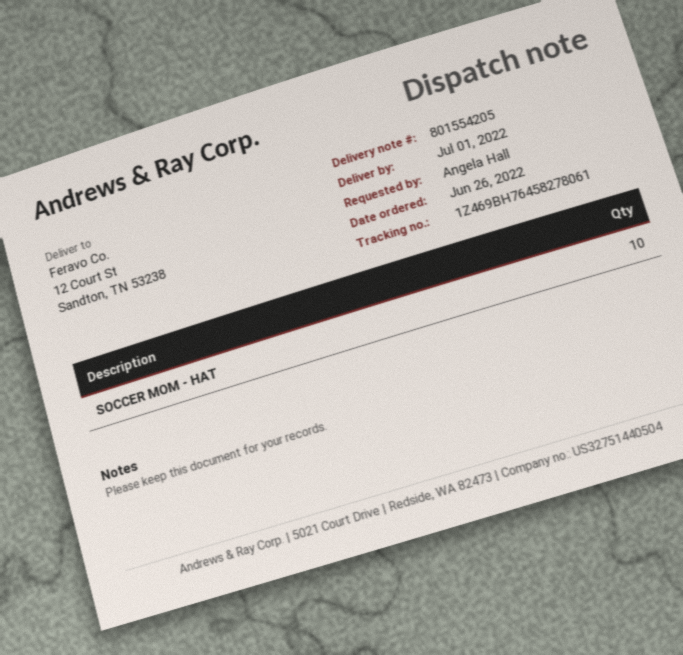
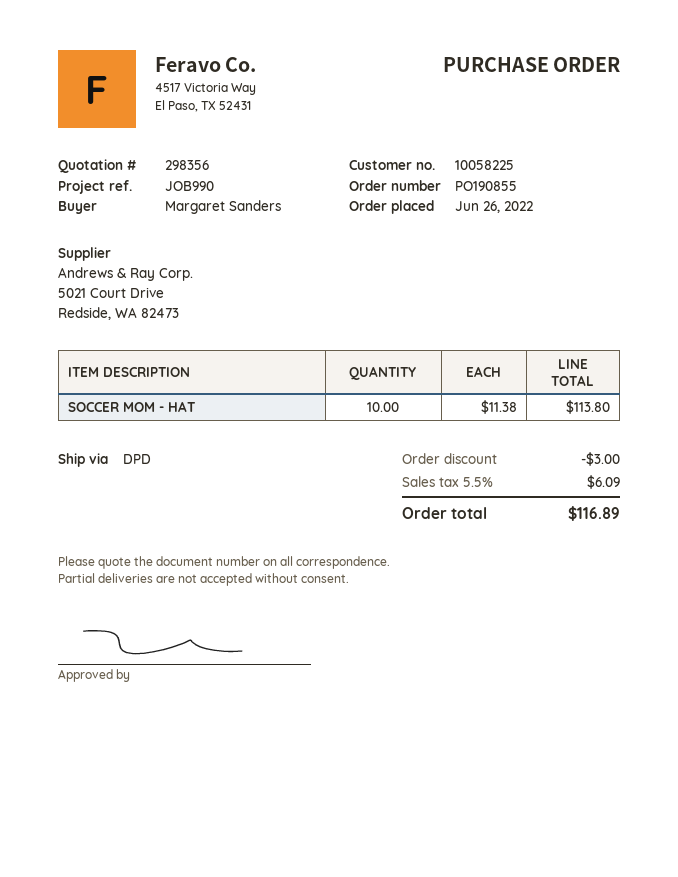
ordered by: Angela Hall -> Margaret Sanders

